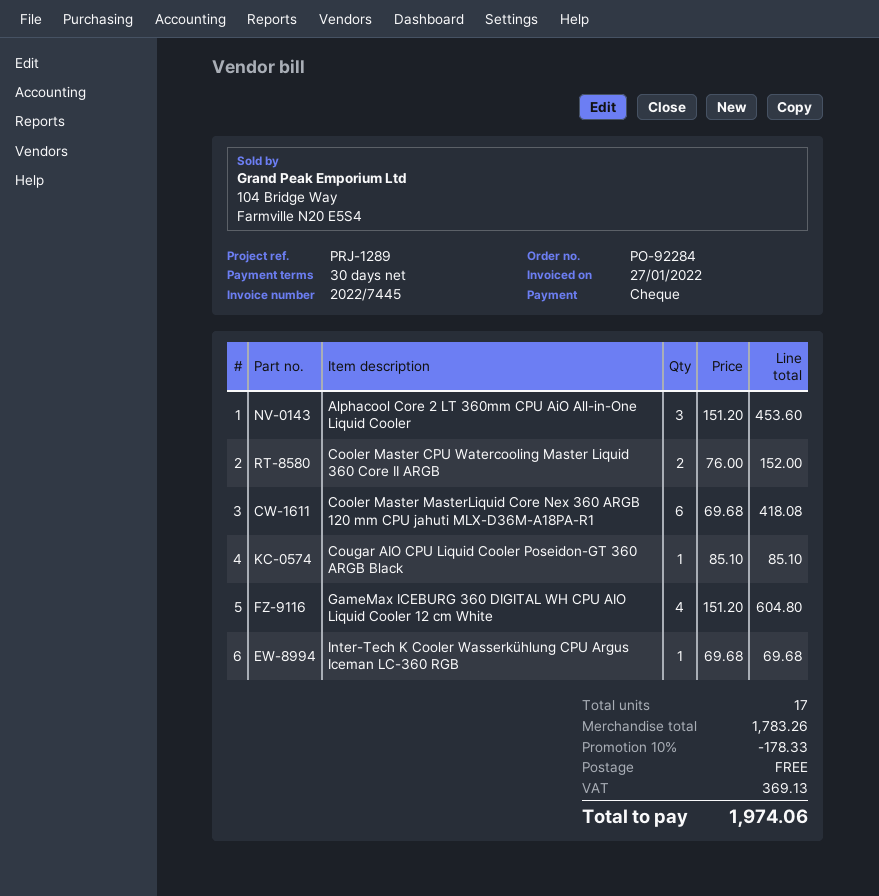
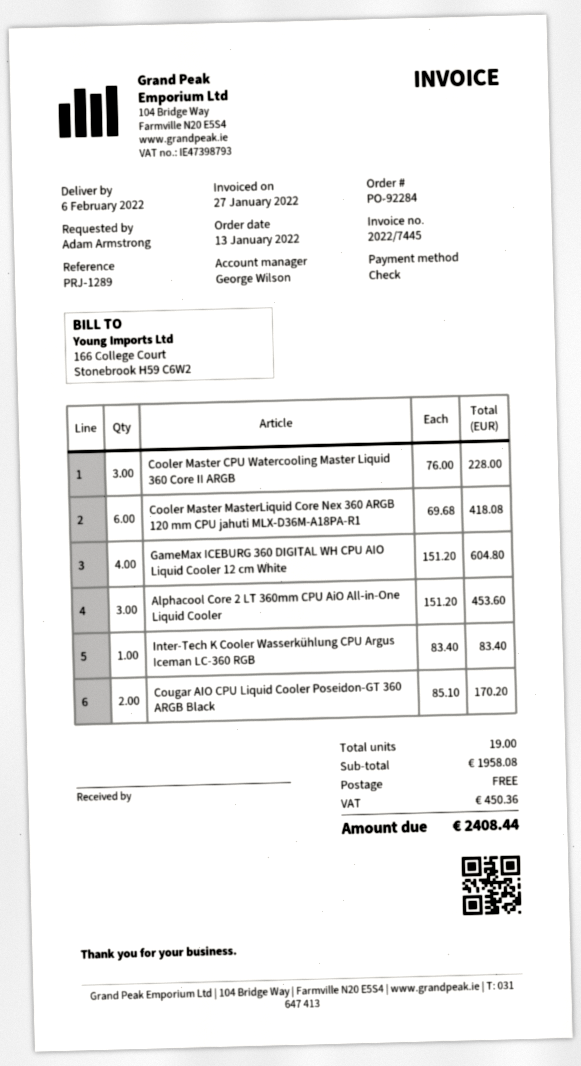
Cooler Master CPU Watercooling Master Liquid 360 Core II ARGB: 2 x 76.00 = 152.00 -> 3 x 76.00 = 228.00
Cougar AIO CPU Liquid Cooler Poseidon-GT 360 ARGB Black: 1 x 85.10 = 85.10 -> 2 x 85.10 = 170.20
Inter-Tech K Cooler Wasserkühlung CPU Argus Iceman LC-360 RGB: 1 x 69.68 = 69.68 -> 1 x 83.40 = 83.40
total quantity: 17 -> 19
subtotal: 1783.26 -> 1958.08
discount: 10% = 178.33 -> none
tax: 369.13 -> 450.36
total: 1974.06 -> 2408.44

